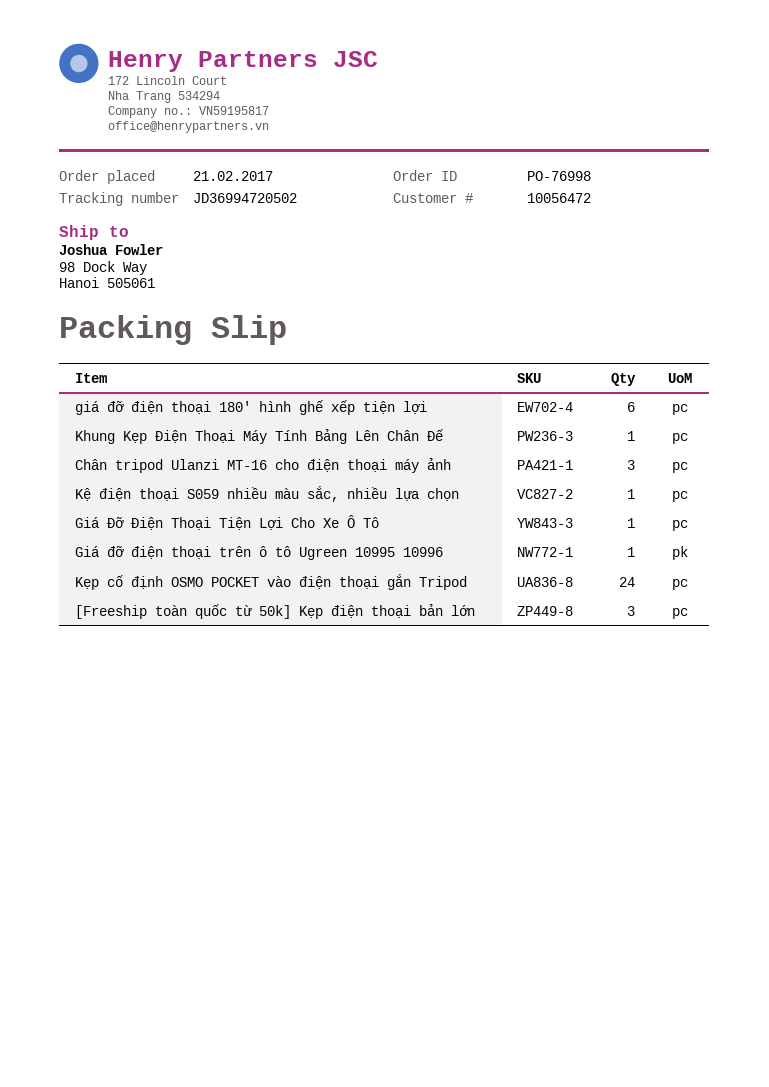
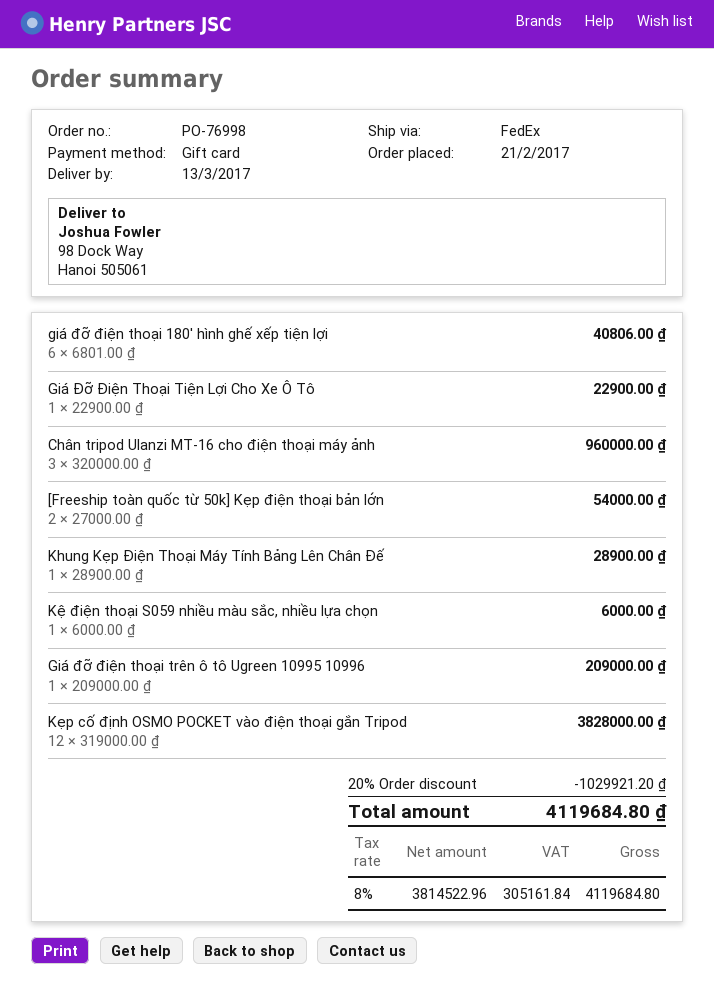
Kẹp cố định OSMO POCKET vào điện thoại gắn Tripod: 24 -> 12
[Freeship toàn quốc từ 50k] Kẹp điện thoại bản lớn: 3 -> 2

